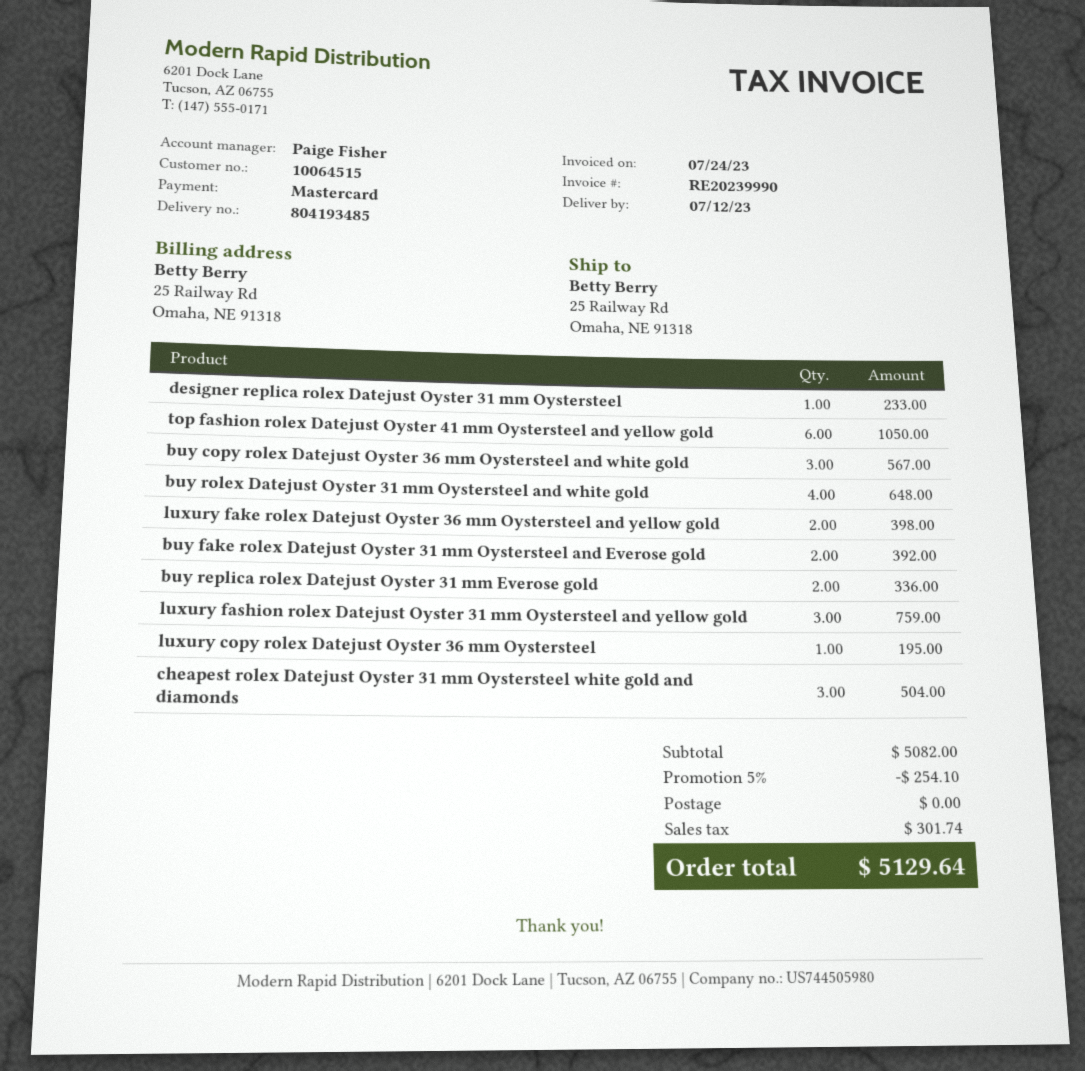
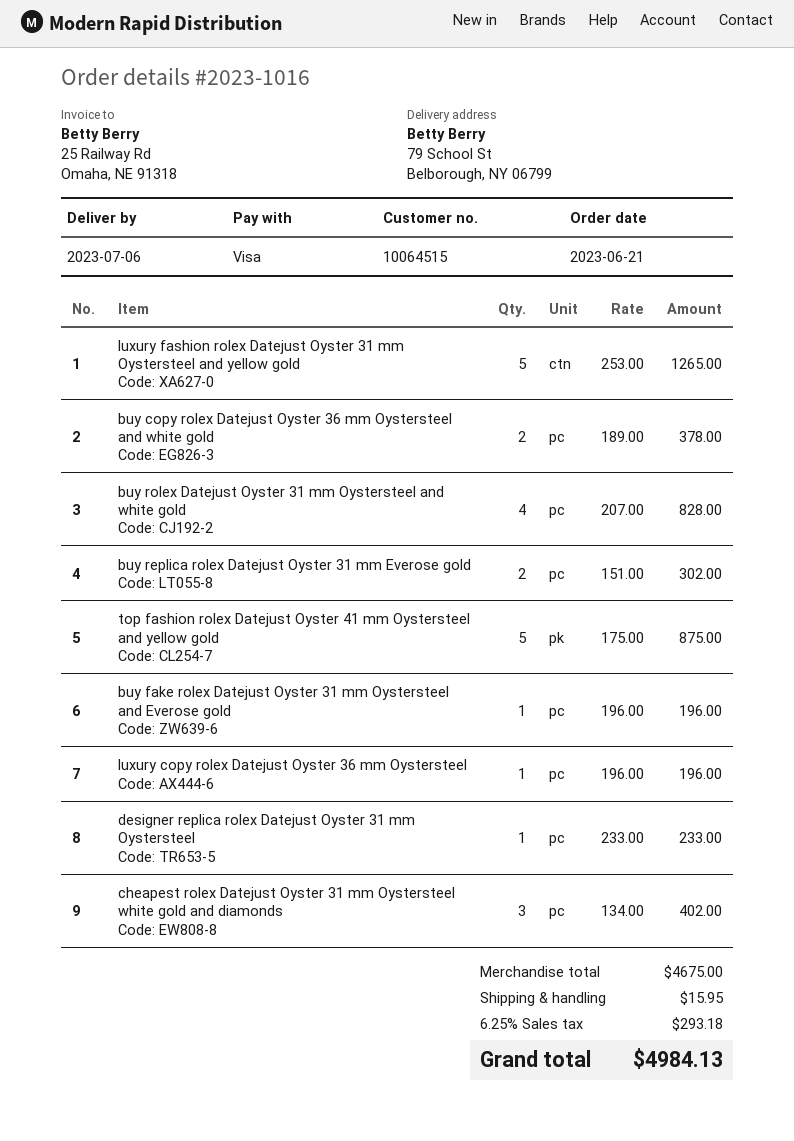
delivery date: 2023-07-12 -> 2023-07-06
payment method: Mastercard -> Visa
ship to: 25 Railway Rd, Omaha, NE 91318 -> 79 School St, Belborough, NY 06799
top fashion rolex Datejust Oyster 41 mm Oystersteel and yellow gold: 6 for 1050.00 -> 5 for 875.00
buy copy rolex Datejust Oyster 36 mm Oystersteel and white gold: 3 for 567.00 -> 2 for 378.00
buy rolex Datejust Oyster 31 mm Oystersteel and white gold: 4 for 648.00 -> 4 for 828.00
luxury fake rolex Datejust Oyster 36 mm Oystersteel and yellow gold: 2 for 398.00 -> none
buy fake rolex Datejust Oyster 31 mm Oystersteel and Everose gold: 2 for 392.00 -> 1 for 196.00
buy replica rolex Datejust Oyster 31 mm Everose gold: 2 for 336.00 -> 2 for 302.00
luxury fashion rolex Datejust Oyster 31 mm Oystersteel and yellow gold: 3 for 759.00 -> 5 for 1265.00
luxury copy rolex Datejust Oyster 36 mm Oystersteel: 1 for 195.00 -> 1 for 196.00
cheapest rolex Datejust Oyster 31 mm Oystersteel white gold and diamonds: 3 for 504.00 -> 3 for 402.00
subtotal: 5082.00 -> 4675.00
discount: 5% = 254.10 -> none
shipping: 0.00 -> 15.95
tax: 301.74 -> 293.18
total: 5129.64 -> 4984.13

